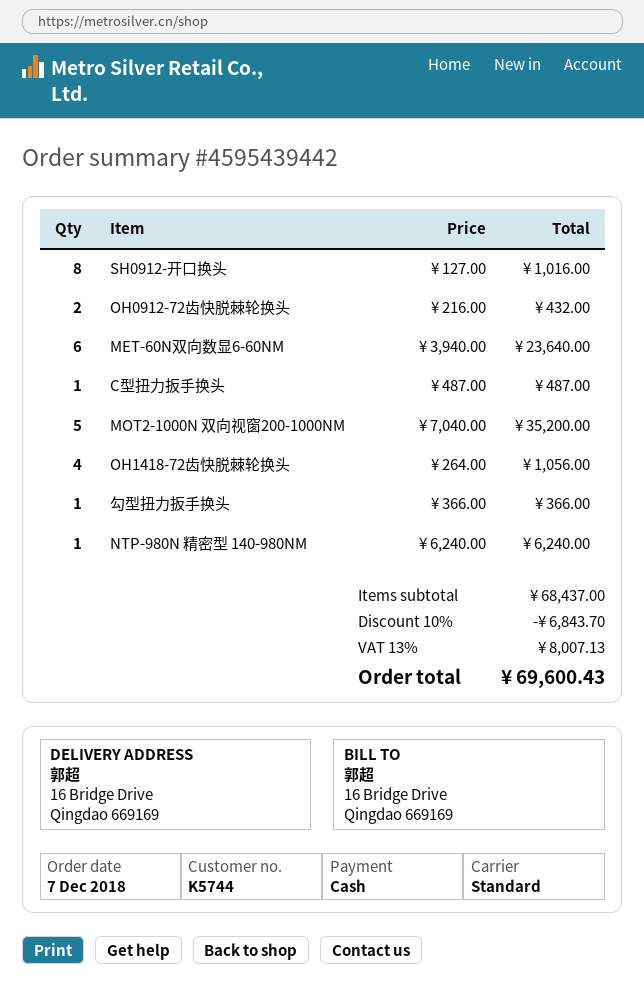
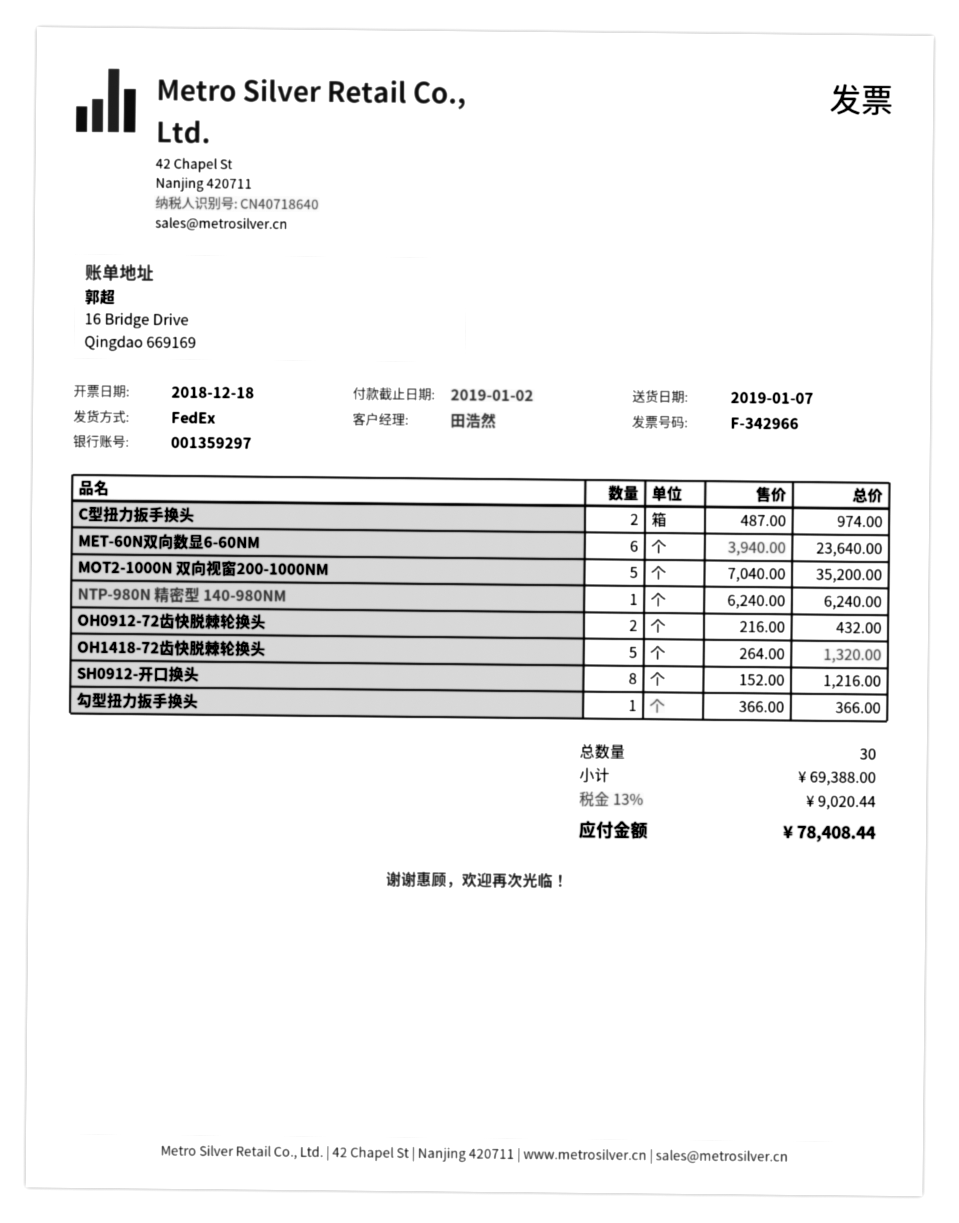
shipping method: standard -> FedEx
SH0912-开口换头: 8 x 127.00 = 1016.00 -> 8 x 152.00 = 1216.00
C型扭力扳手换头: 1 x 487.00 = 487.00 -> 2 x 487.00 = 974.00
OH1418-72齿快脱棘轮换头: 4 x 264.00 = 1056.00 -> 5 x 264.00 = 1320.00
subtotal: 68437.00 -> 69388.00
discount: 10% = 6843.70 -> none
tax: 13% = 8007.13 -> 13% = 9020.44
total: 69600.43 -> 78408.44

